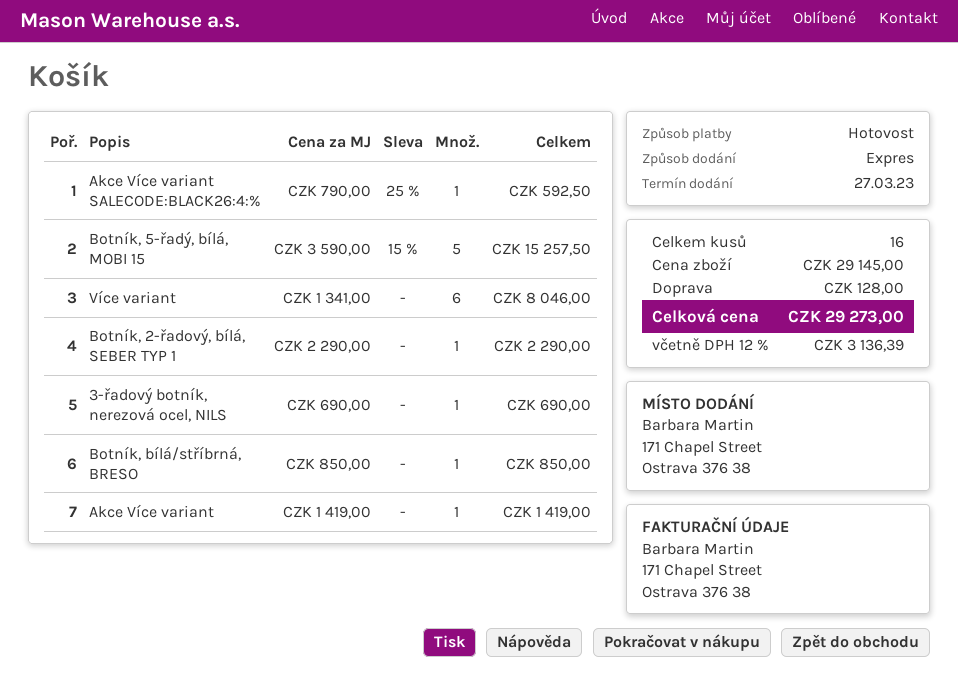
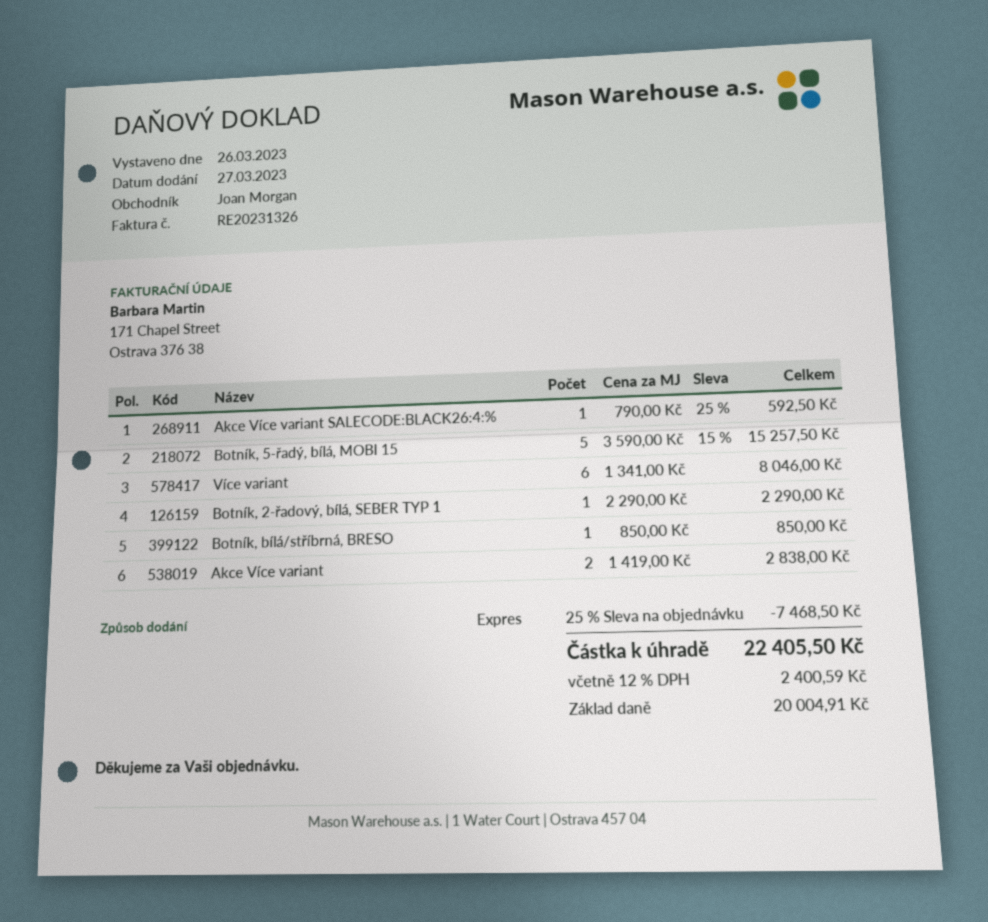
3-řadový botník, nerezová ocel, NILS: 1 x 690.00 = 690.00 -> none
Akce Více variant: 1 x 1419.00 = 1419.00 -> 2 x 1419.00 = 2838.00
discount: none -> 25% = 7468.50
shipping: 128.00 -> none
tax: 12% = 3136.39 -> 12% = 2400.59
total: 29273.00 -> 22405.50

